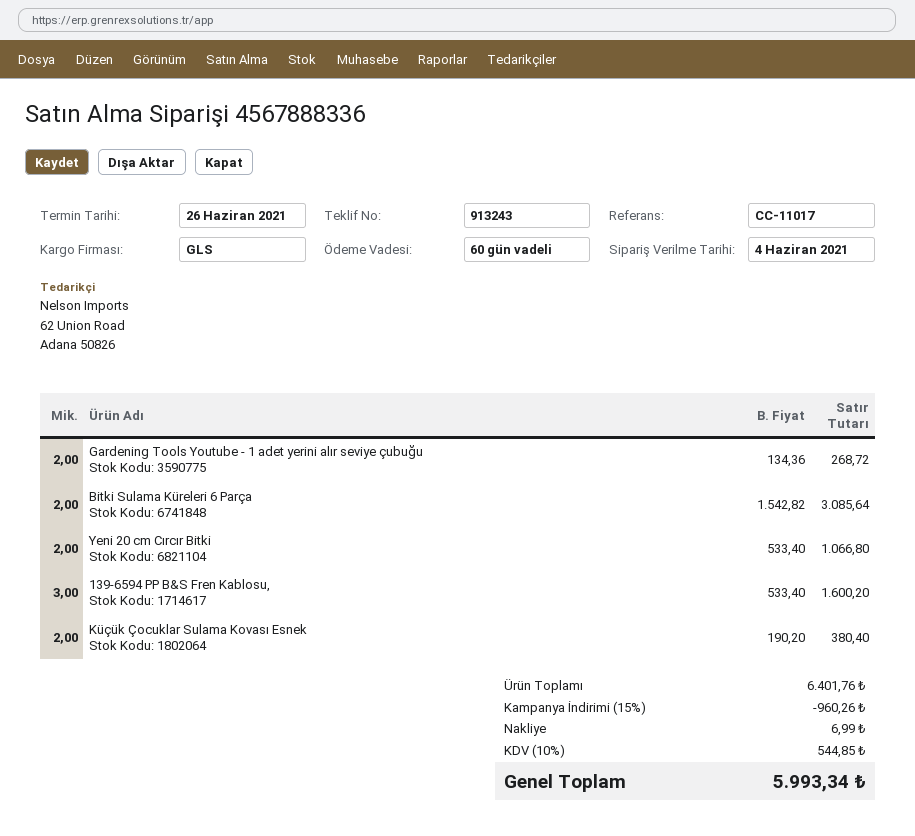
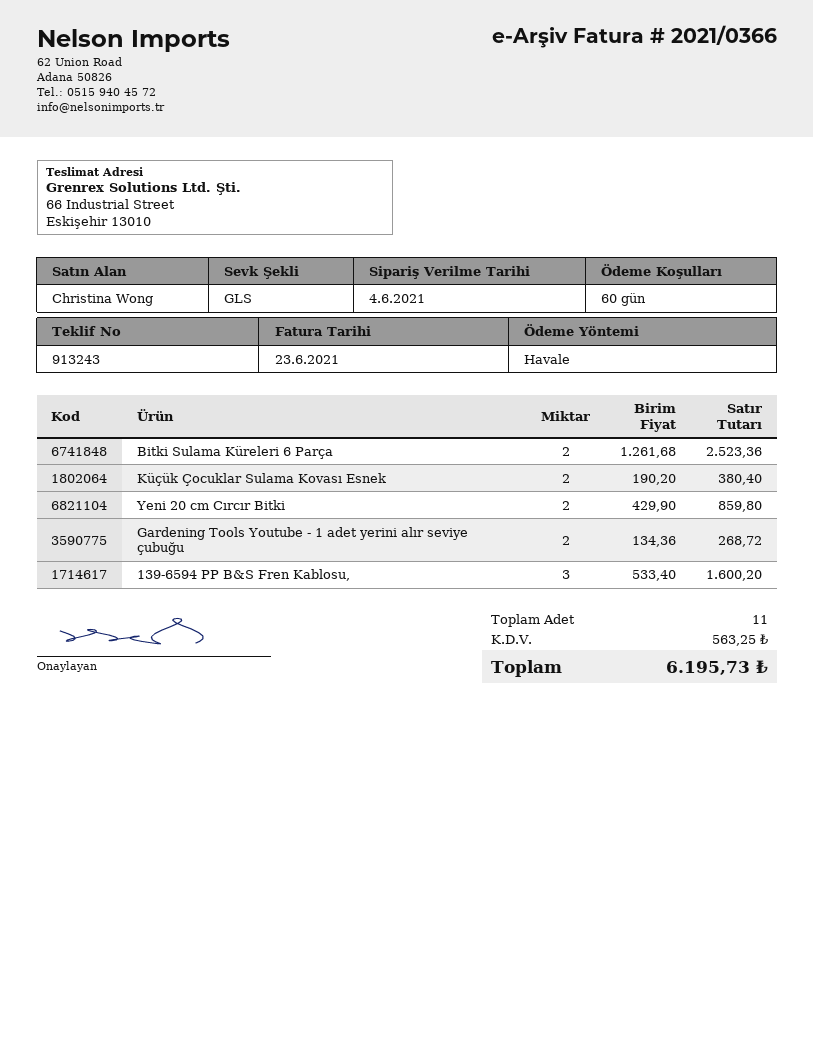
Bitki Sulama Küreleri 6 Parça: 2 x 1542.82 = 3085.64 -> 2 x 1261.68 = 2523.36
Yeni 20 cm Cırcır Bitki: 2 x 533.40 = 1066.80 -> 2 x 429.90 = 859.80
discount: 15% = 960.26 -> none
shipping: 6.99 -> none
tax: 544.85 -> 563.25
total: 5993.34 -> 6195.73

